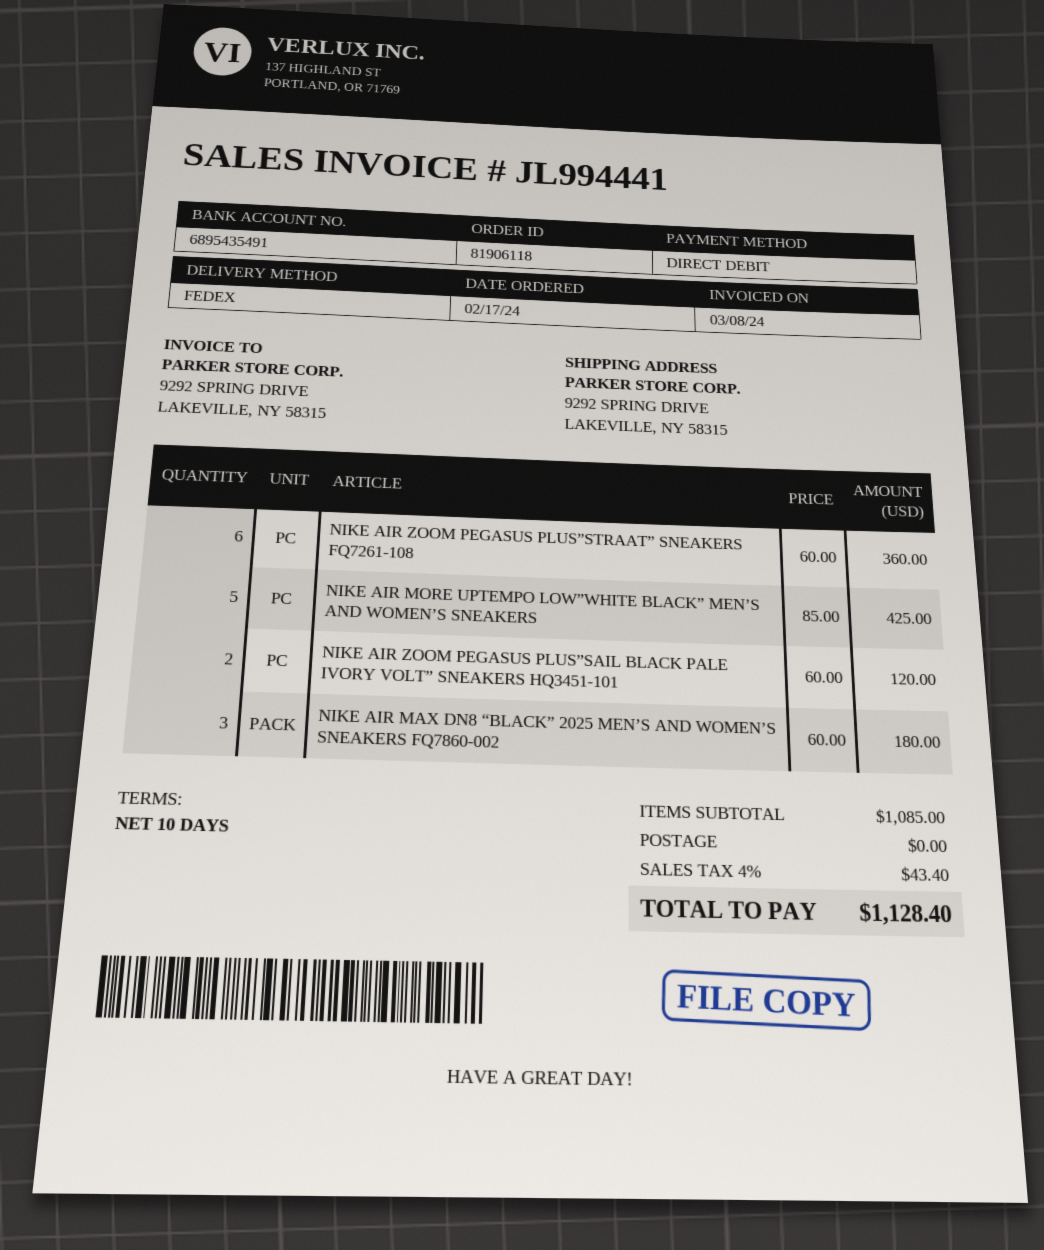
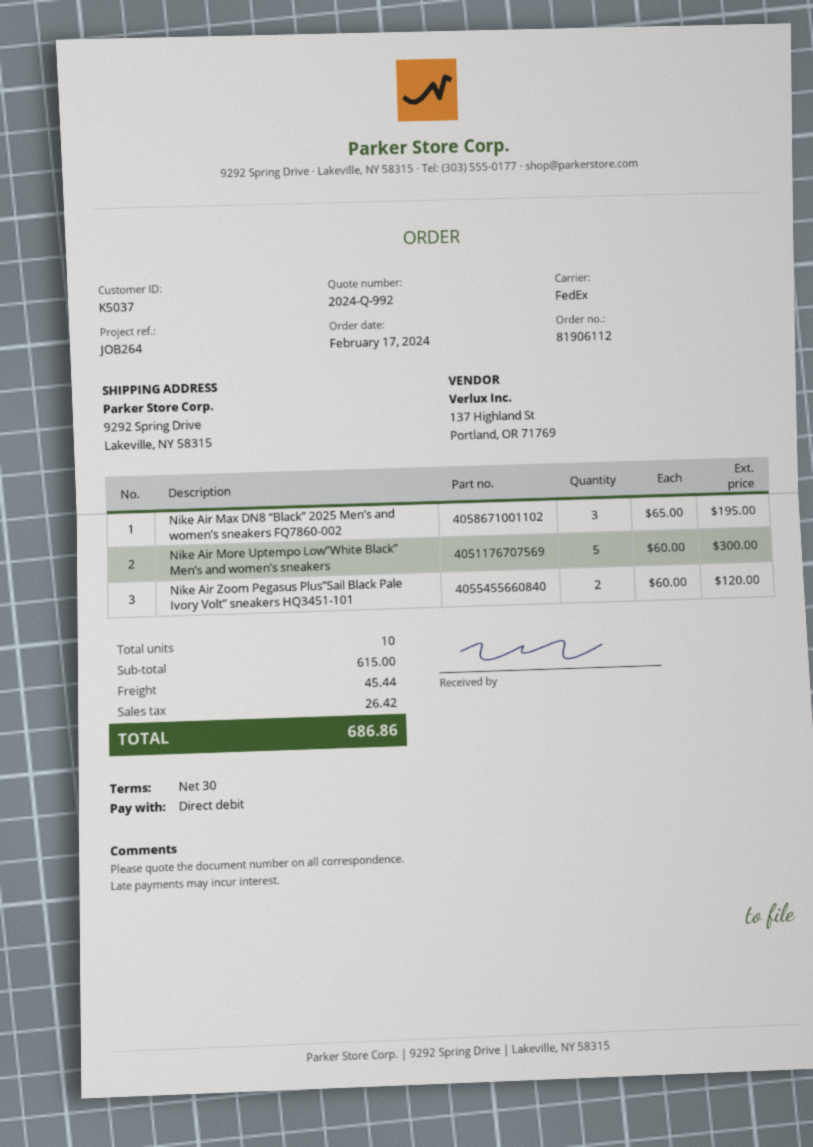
order number: 81906118 -> 81906112
payment terms: 10 days -> 30 days
NIKE AIR ZOOM PEGASUS PLUS”STRAAT” SNEAKERS FQ7261-108: 6 x 60.00 = 360.00 -> none
NIKE AIR MORE UPTEMPO LOW”WHITE BLACK” MEN’S AND WOMEN’S SNEAKERS: 5 x 85.00 = 425.00 -> 5 x 60.00 = 300.00
NIKE AIR MAX DN8 “BLACK” 2025 MEN’S AND WOMEN’S SNEAKERS FQ7860-002: 3 x 60.00 = 180.00 -> 3 x 65.00 = 195.00
subtotal: 1085.00 -> 615.00
shipping: 0.00 -> 45.44
tax: 43.40 -> 26.42
total: 1128.40 -> 686.86

